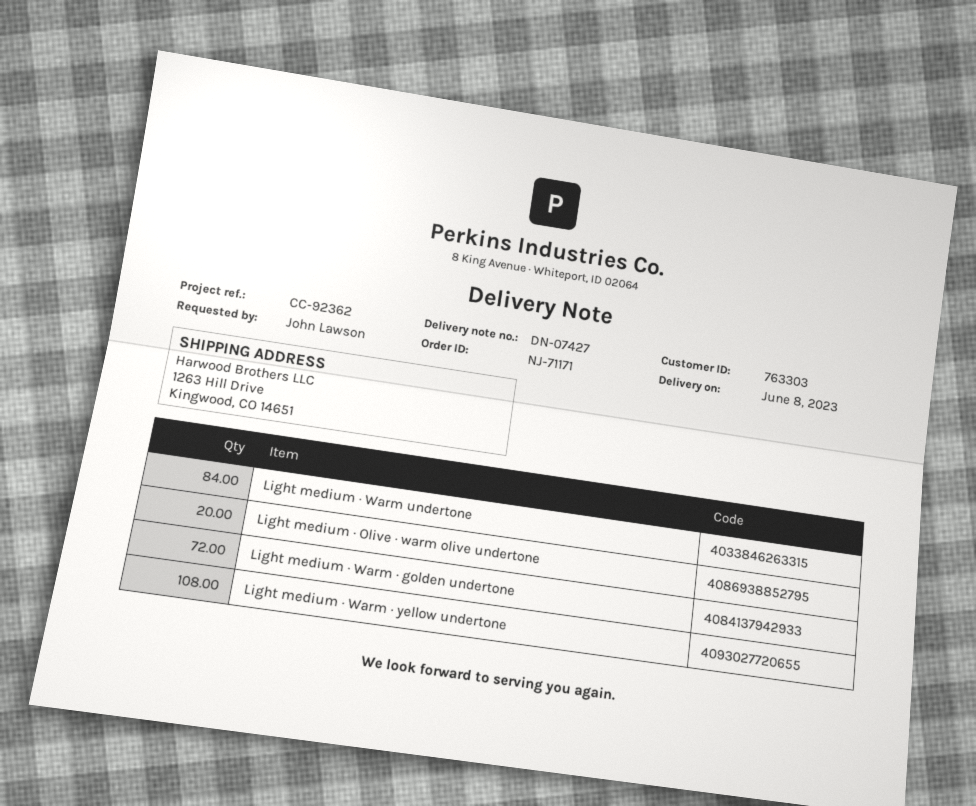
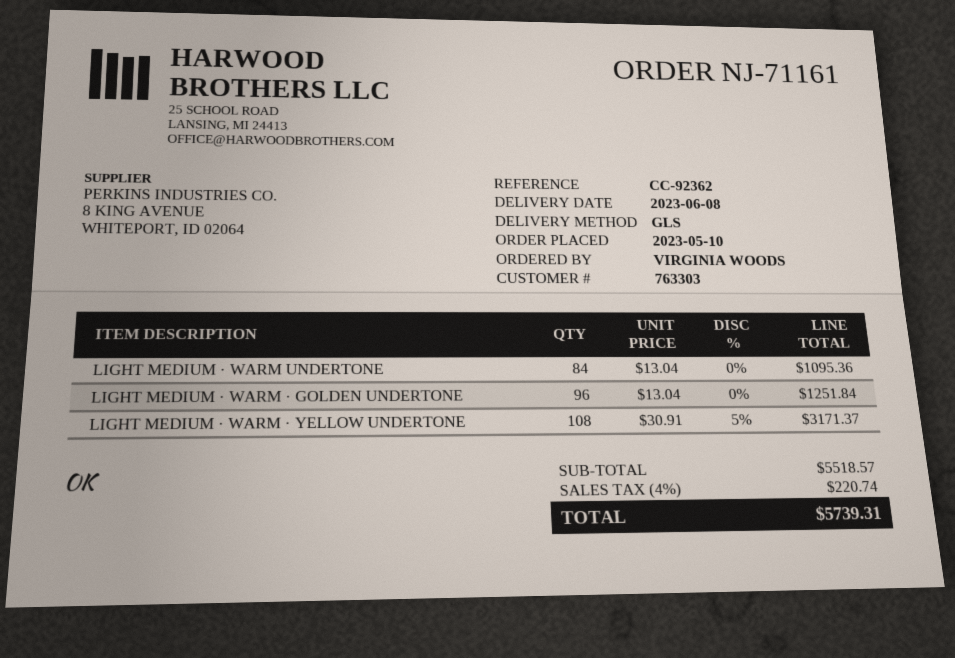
order number: NJ-71171 -> NJ-71161
ordered by: John Lawson -> VIRGINIA WOODS
Light medium · Olive · warm olive undertone: 20 -> none
Light medium · Warm · golden undertone: 72 -> 96

